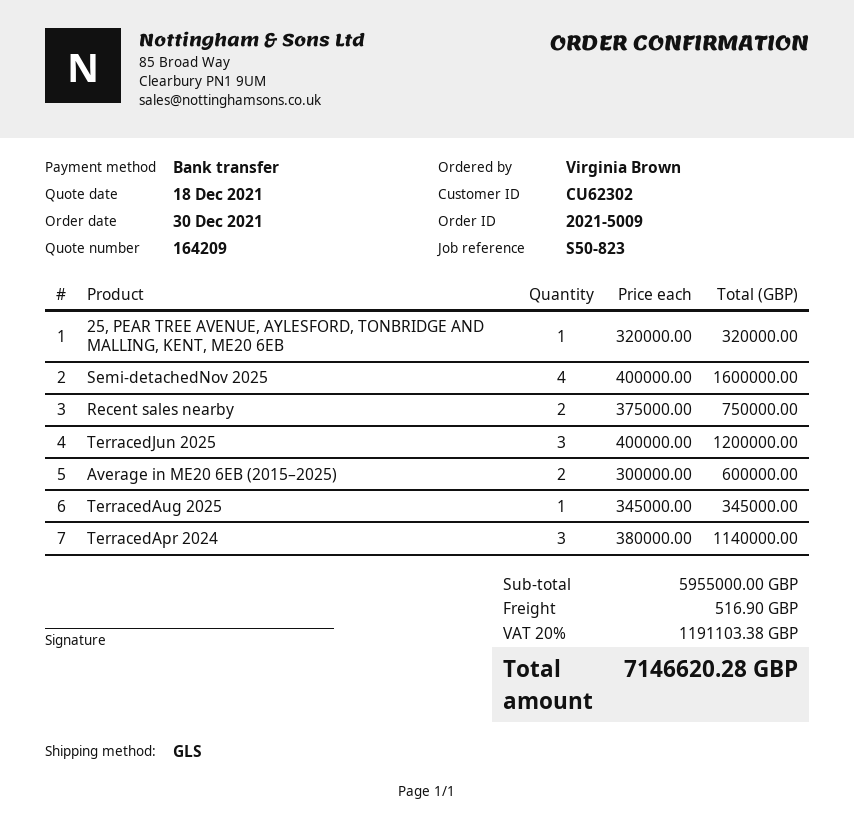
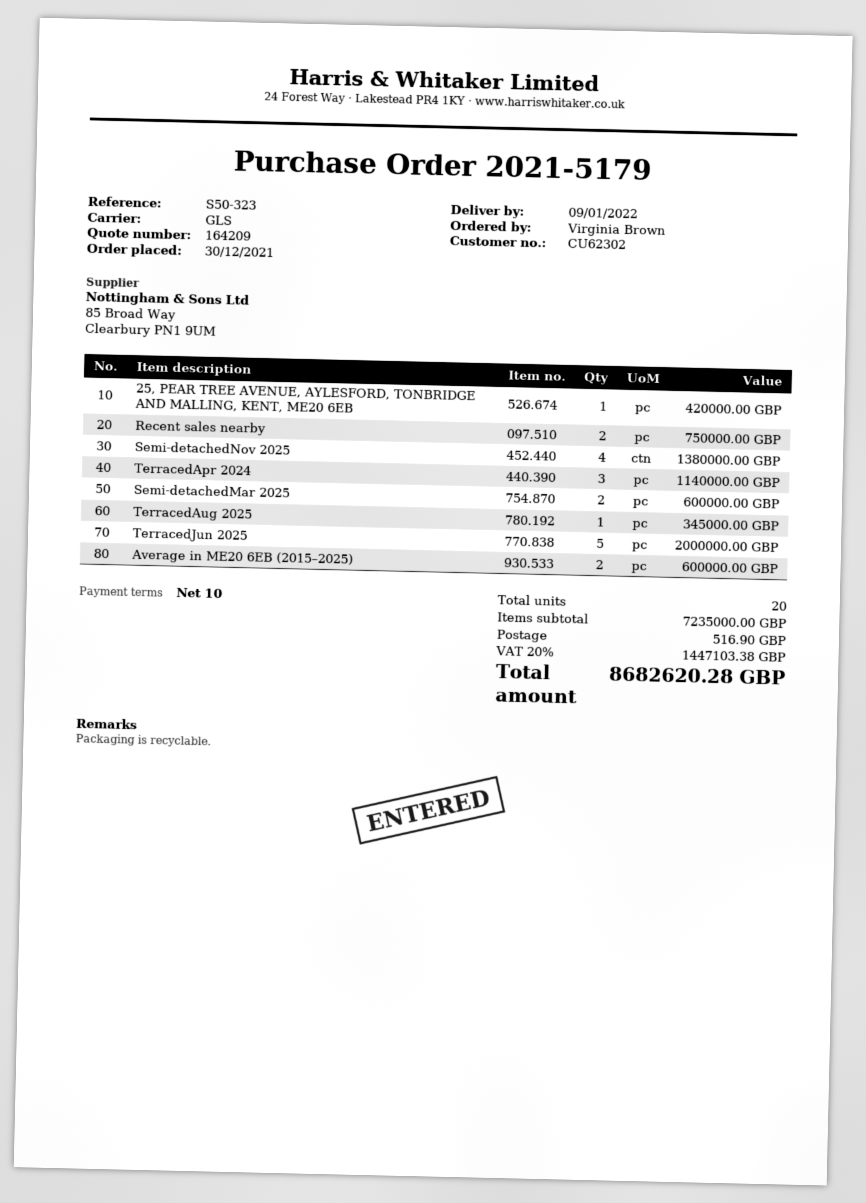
order number: 2021-5009 -> 2021-5179
reference: S50-823 -> S50-323
25, PEAR TREE AVENUE, AYLESFORD, TONBRIDGE AND MALLING, KENT, ME20 6EB: 1 for 320000.00 -> 1 for 420000.00
Semi-detachedNov 2025: 4 for 1600000.00 -> 4 for 1380000.00
TerracedJun 2025: 3 for 1200000.00 -> 5 for 2000000.00
Semi-detachedMar 2025: none -> 2 for 600000.00
subtotal: 5955000.00 -> 7235000.00
tax: 20% = 1191103.38 -> 20% = 1447103.38
total: 7146620.28 -> 8682620.28

